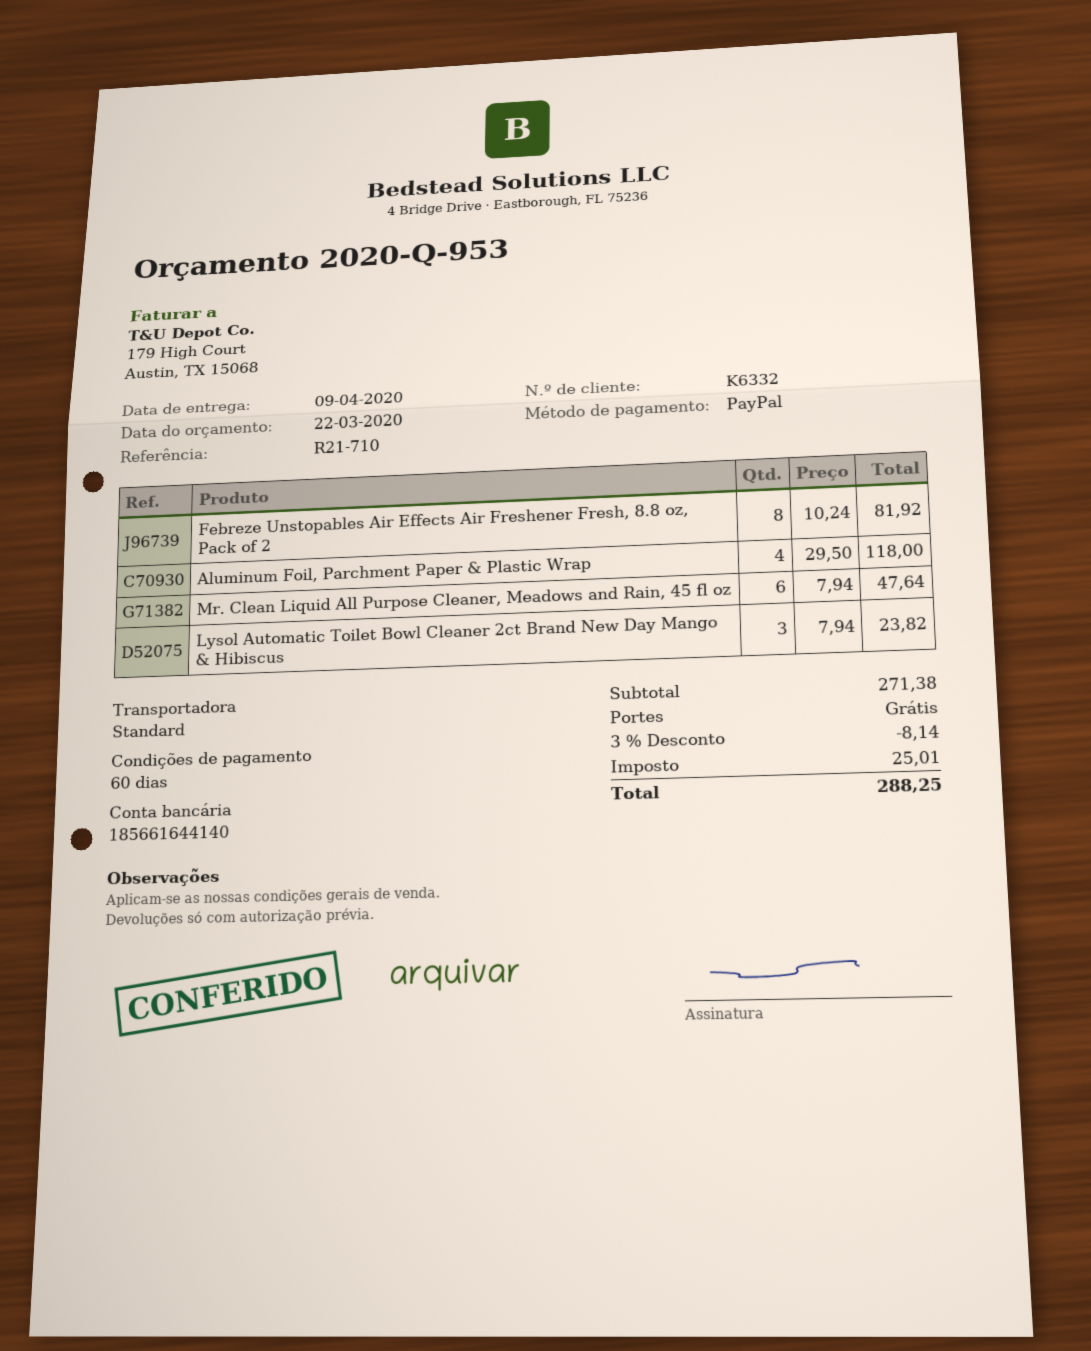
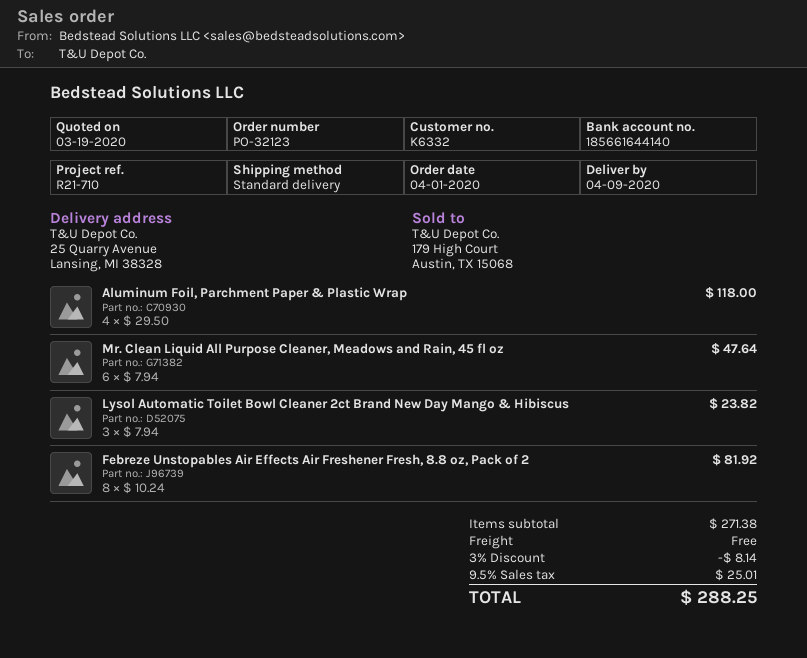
quote date: 2020-03-22 -> 2020-03-19

